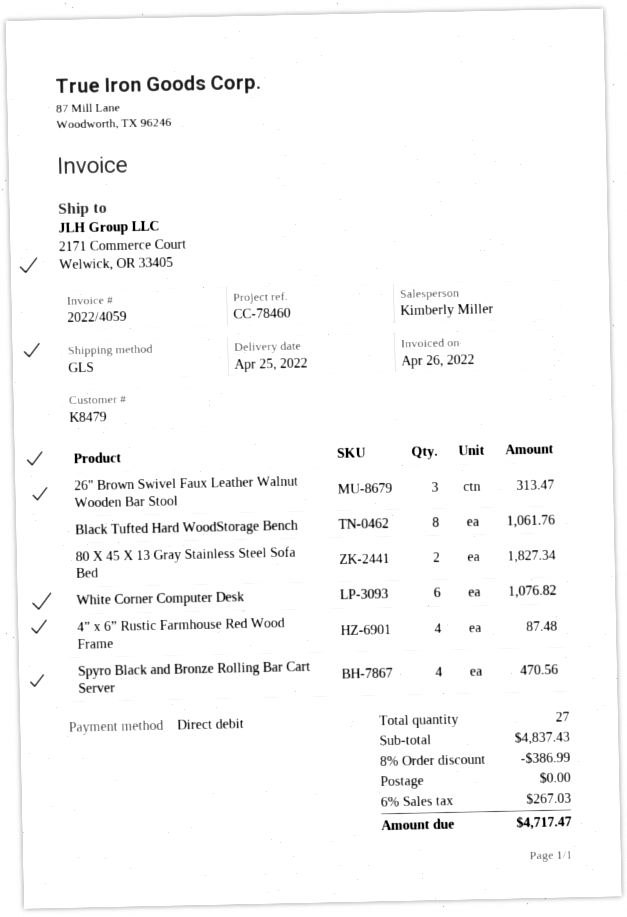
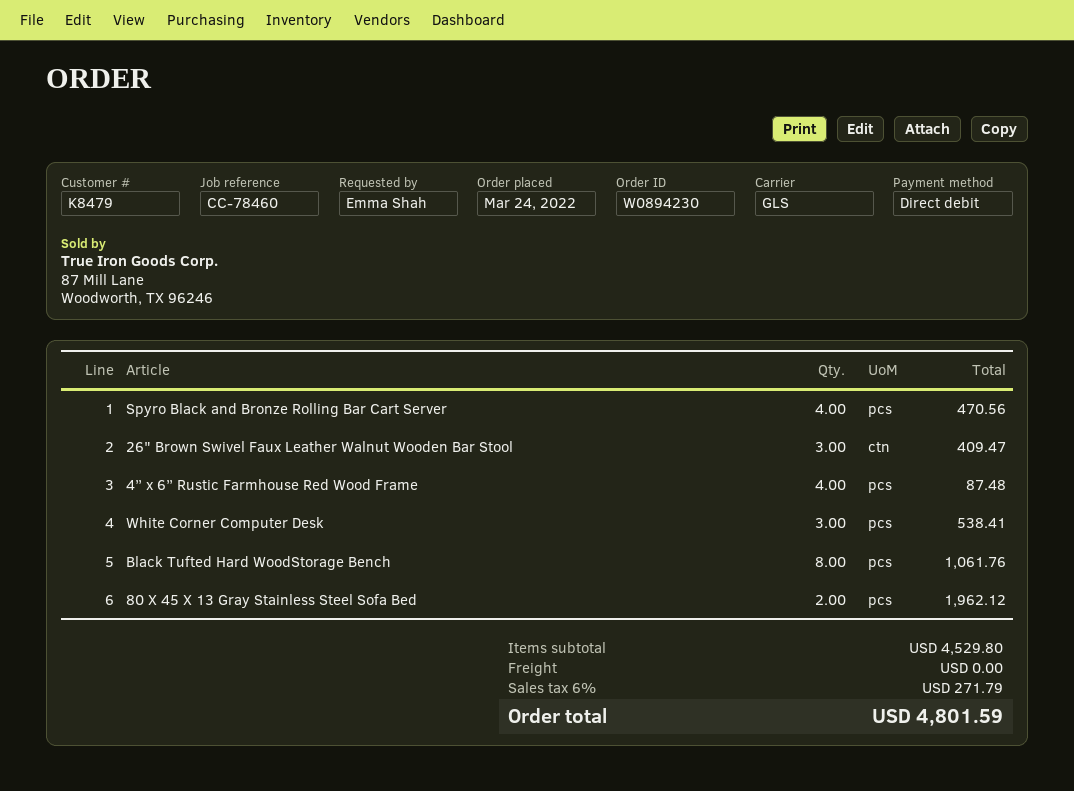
26" Brown Swivel Faux Leather Walnut Wooden Bar Stool: 3 for 313.47 -> 3 for 409.47
80 X 45 X 13 Gray Stainless Steel Sofa Bed: 2 for 1827.34 -> 2 for 1962.12
White Corner Computer Desk: 6 for 1076.82 -> 3 for 538.41
subtotal: 4837.43 -> 4529.80
discount: 8% = 386.99 -> none
tax: 6% = 267.03 -> 6% = 271.79
total: 4717.47 -> 4801.59

